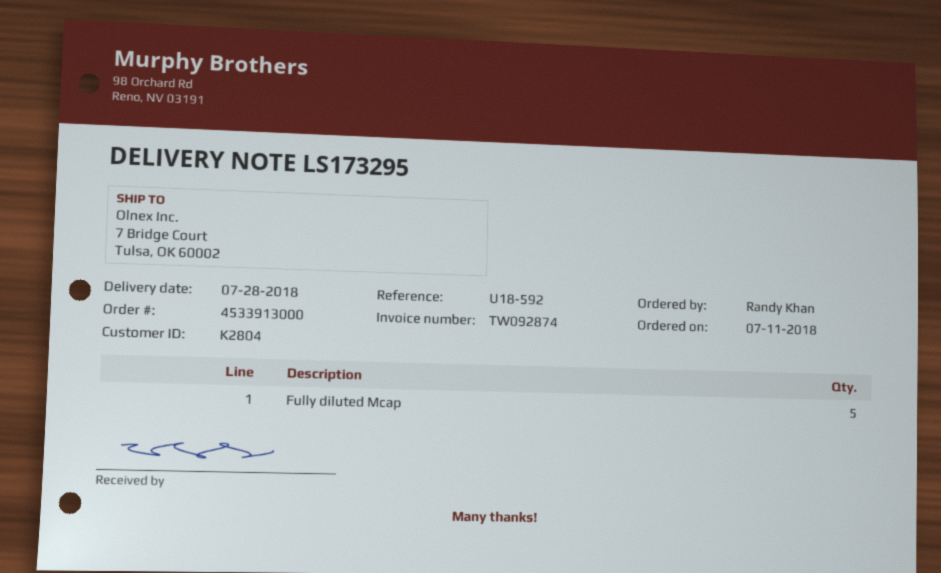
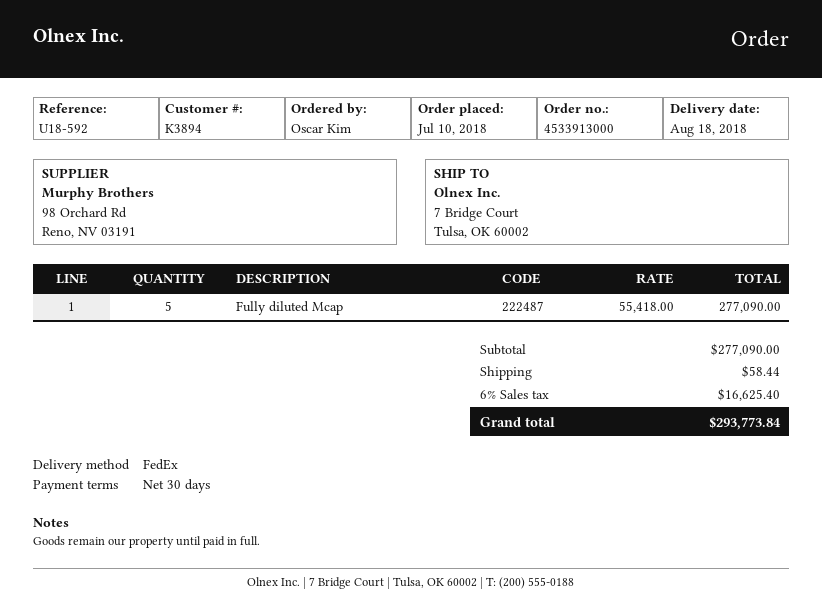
order date: 2018-07-11 -> 2018-07-10
delivery date: 2018-07-28 -> 2018-08-18
customer number: K2804 -> K3894
ordered by: Randy Khan -> Oscar Kim

